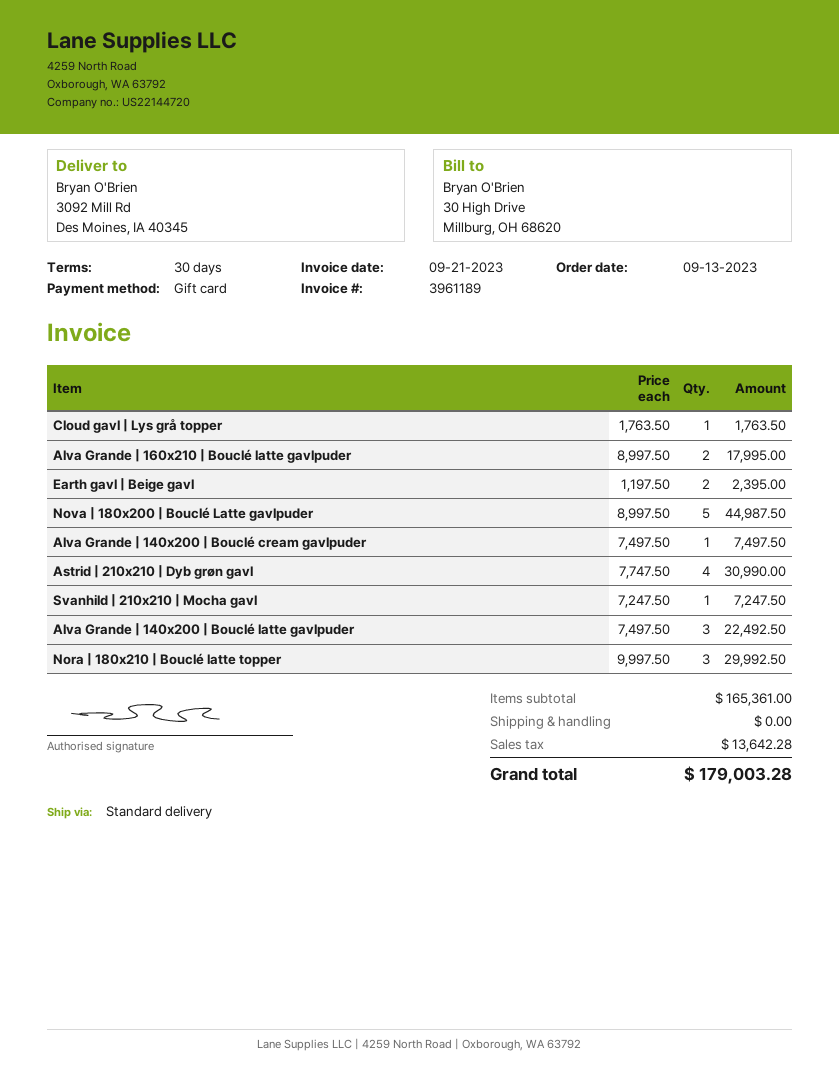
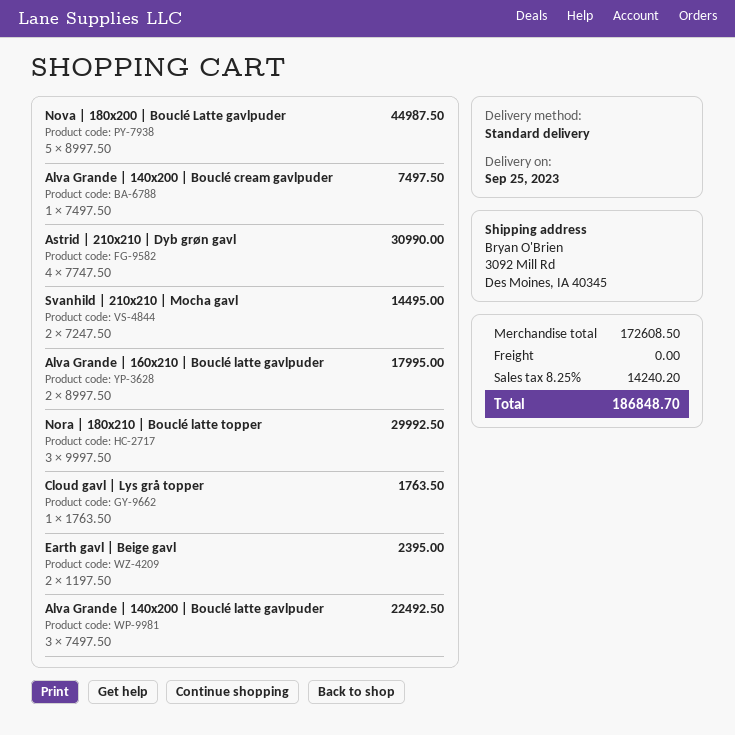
Svanhild | 210x210 | Mocha gavl: 1 x 7247.50 = 7247.50 -> 2 x 7247.50 = 14495.00
subtotal: 165361.00 -> 172608.50
tax: 13642.28 -> 14240.20
total: 179003.28 -> 186848.70

